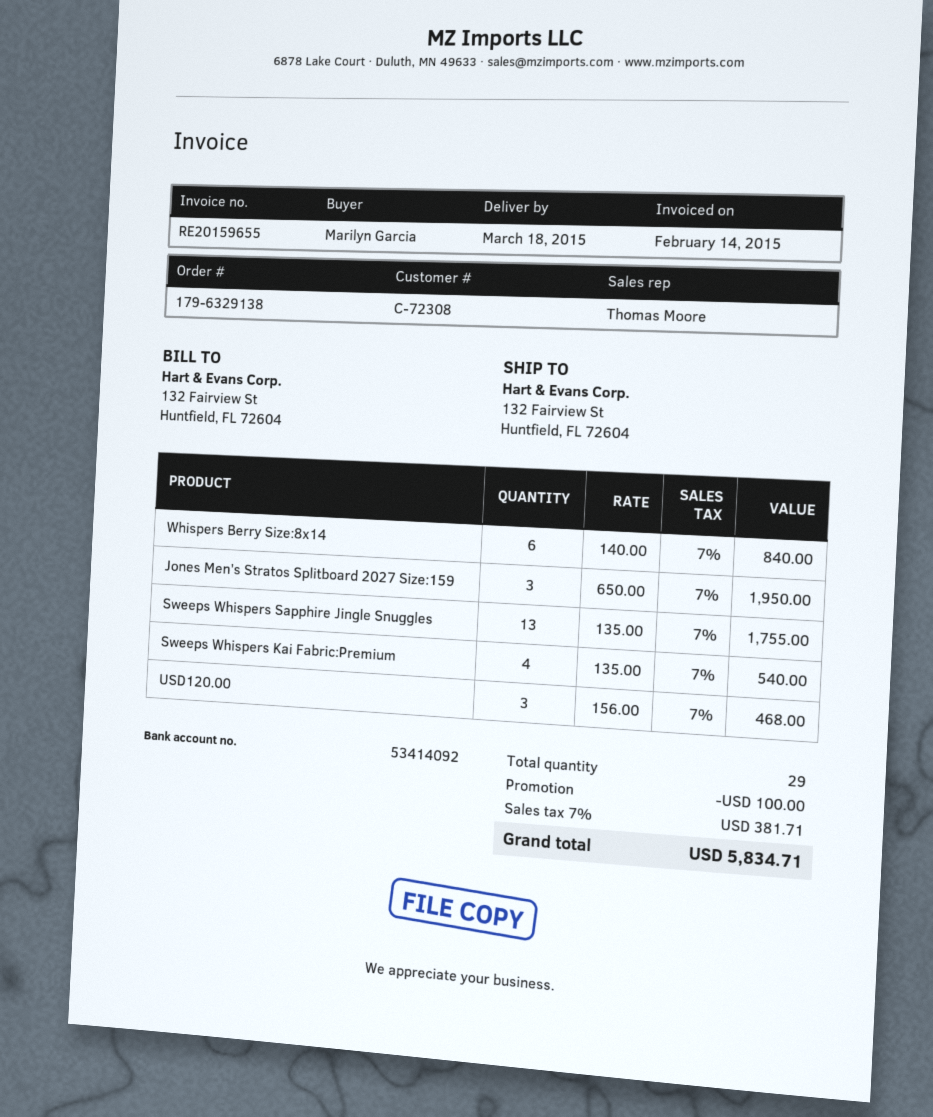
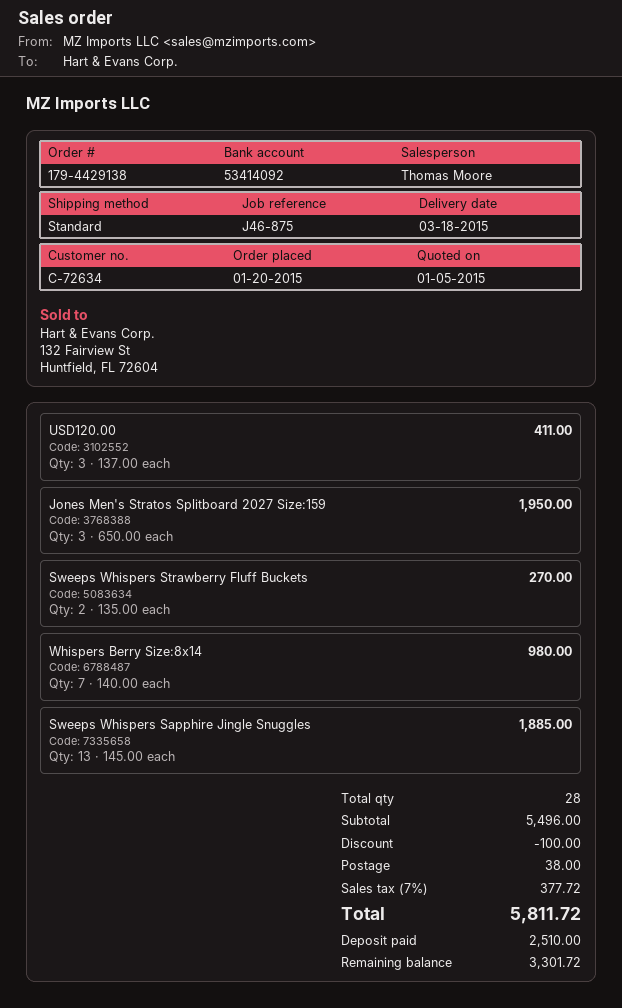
order number: 179-6329138 -> 179-4429138
customer number: C-72308 -> C-72634
Whispers Berry Size:8x14: 6 x 140.00 = 840.00 -> 7 x 140.00 = 980.00
Sweeps Whispers Sapphire Jingle Snuggles: 13 x 135.00 = 1755.00 -> 13 x 145.00 = 1885.00
Sweeps Whispers Kai Fabric:Premium: 4 x 135.00 = 540.00 -> none
USD120.00: 3 x 156.00 = 468.00 -> 3 x 137.00 = 411.00
Sweeps Whispers Strawberry Fluff Buckets: none -> 2 x 135.00 = 270.00
total quantity: 29 -> 28
shipping: none -> 38.00
tax: 7% = 381.71 -> 7% = 377.72
total: 5834.71 -> 5811.72

